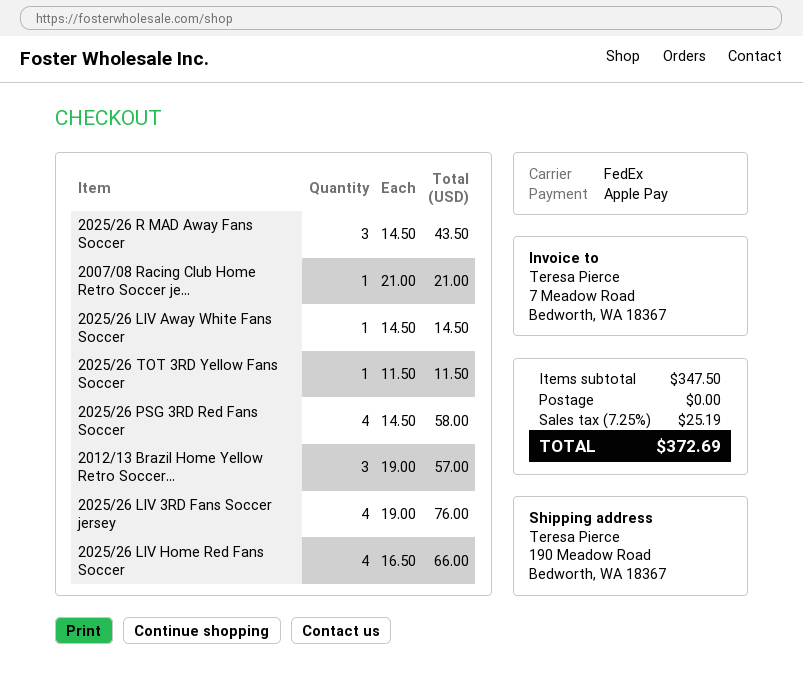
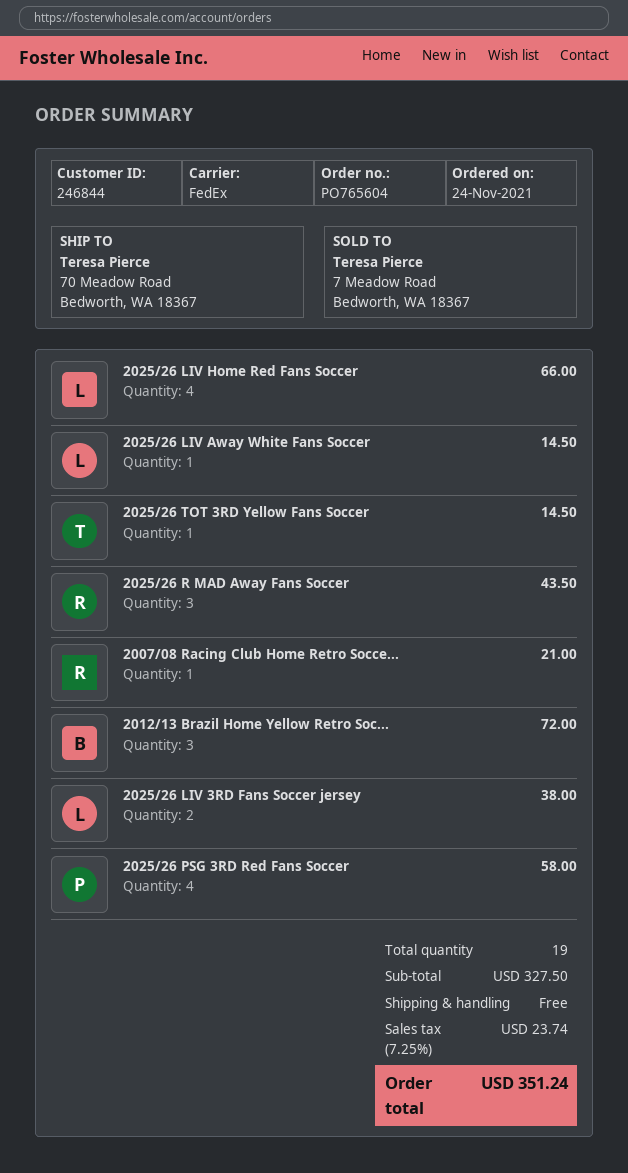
ship to: 190 Meadow Road, Bedworth, WA 18367 -> 70 Meadow Road, Bedworth, WA 18367
2025/26 TOT 3RD Yellow Fans Soccer: 1 for 11.50 -> 1 for 14.50
2012/13 Brazil Home Yellow Retro Soccer...: 3 for 57.00 -> 3 for 72.00
2025/26 LIV 3RD Fans Soccer jersey: 4 for 76.00 -> 2 for 38.00
subtotal: 347.50 -> 327.50
tax: 7.25% = 25.19 -> 7.25% = 23.74
total: 372.69 -> 351.24

